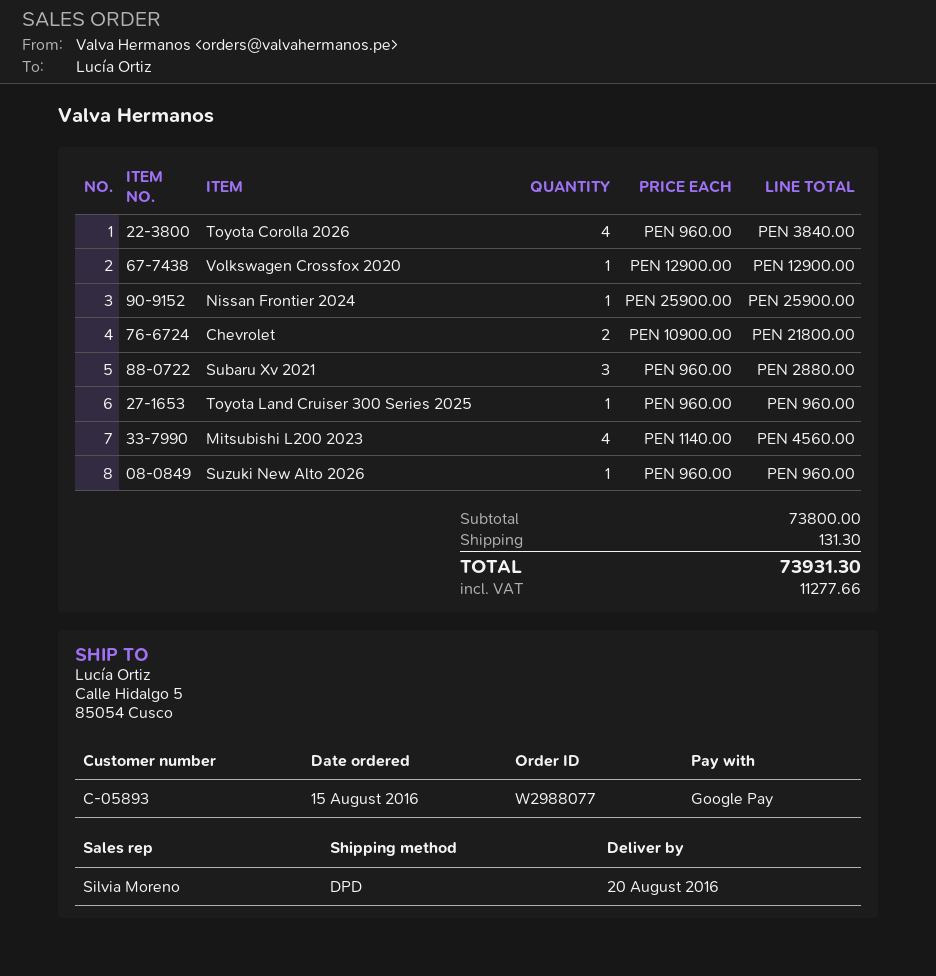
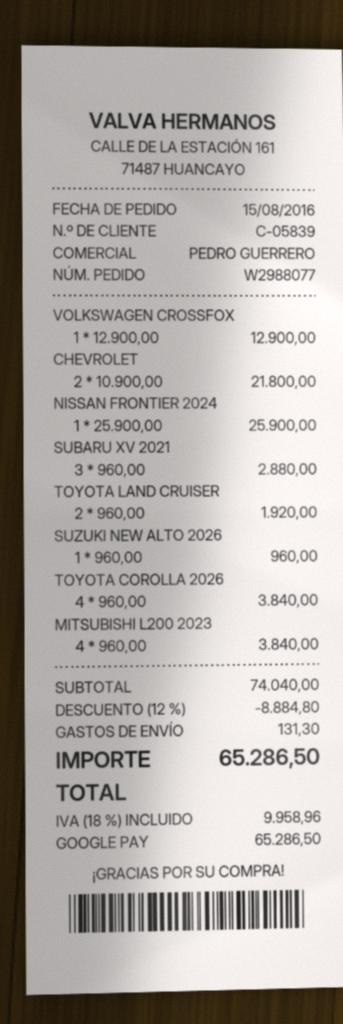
customer number: C-05893 -> C-05839
sales rep: Silvia Moreno -> PEDRO GUERRERO
Toyota Land Cruiser 300 Series 2025: 1 x 960.00 = 960.00 -> 2 x 960.00 = 1920.00
Mitsubishi L200 2023: 4 x 1140.00 = 4560.00 -> 4 x 960.00 = 3840.00
subtotal: 73800.00 -> 74040.00
discount: none -> 12% = 8884.80
tax: 11277.66 -> 9958.96
total: 73931.30 -> 65286.50

